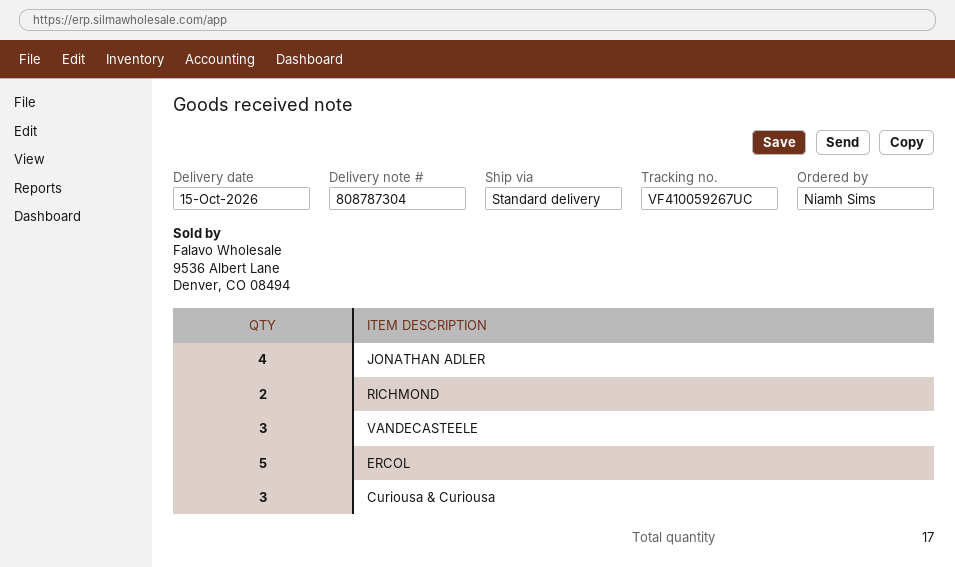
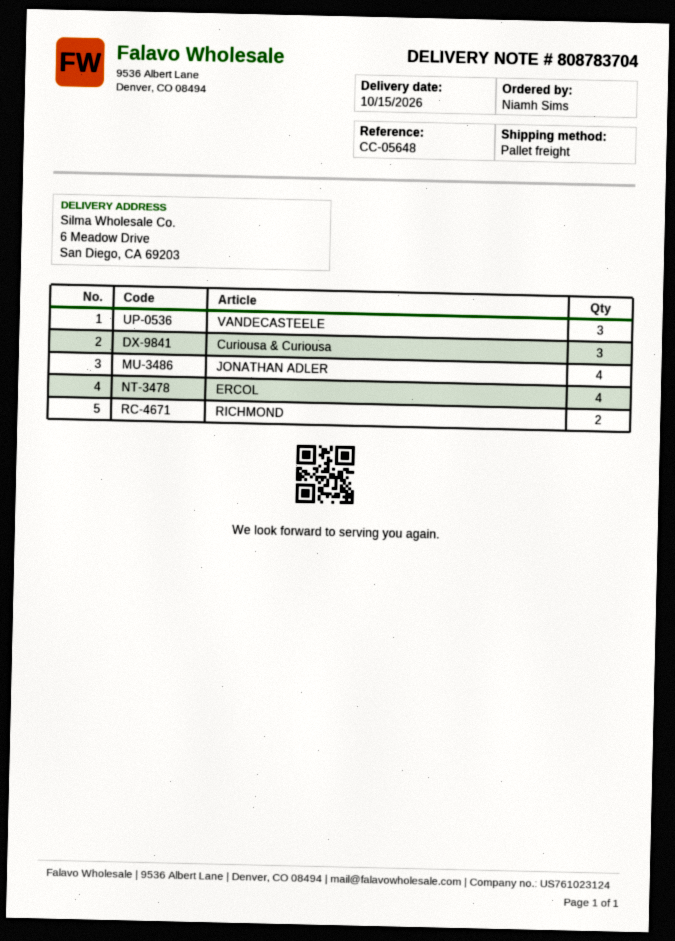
delivery note number: 808787304 -> 808783704
shipping method: standard -> pallet freight
ERCOL: 5 -> 4

